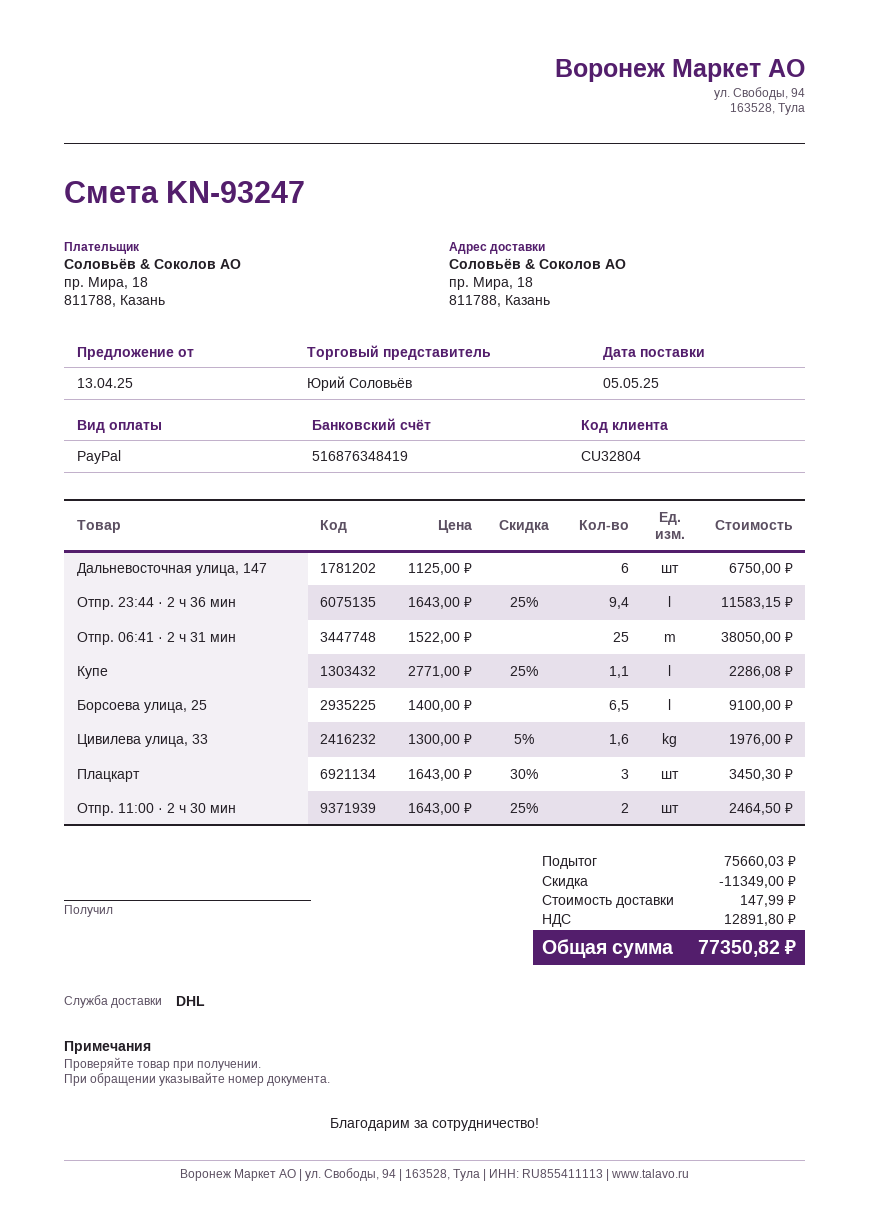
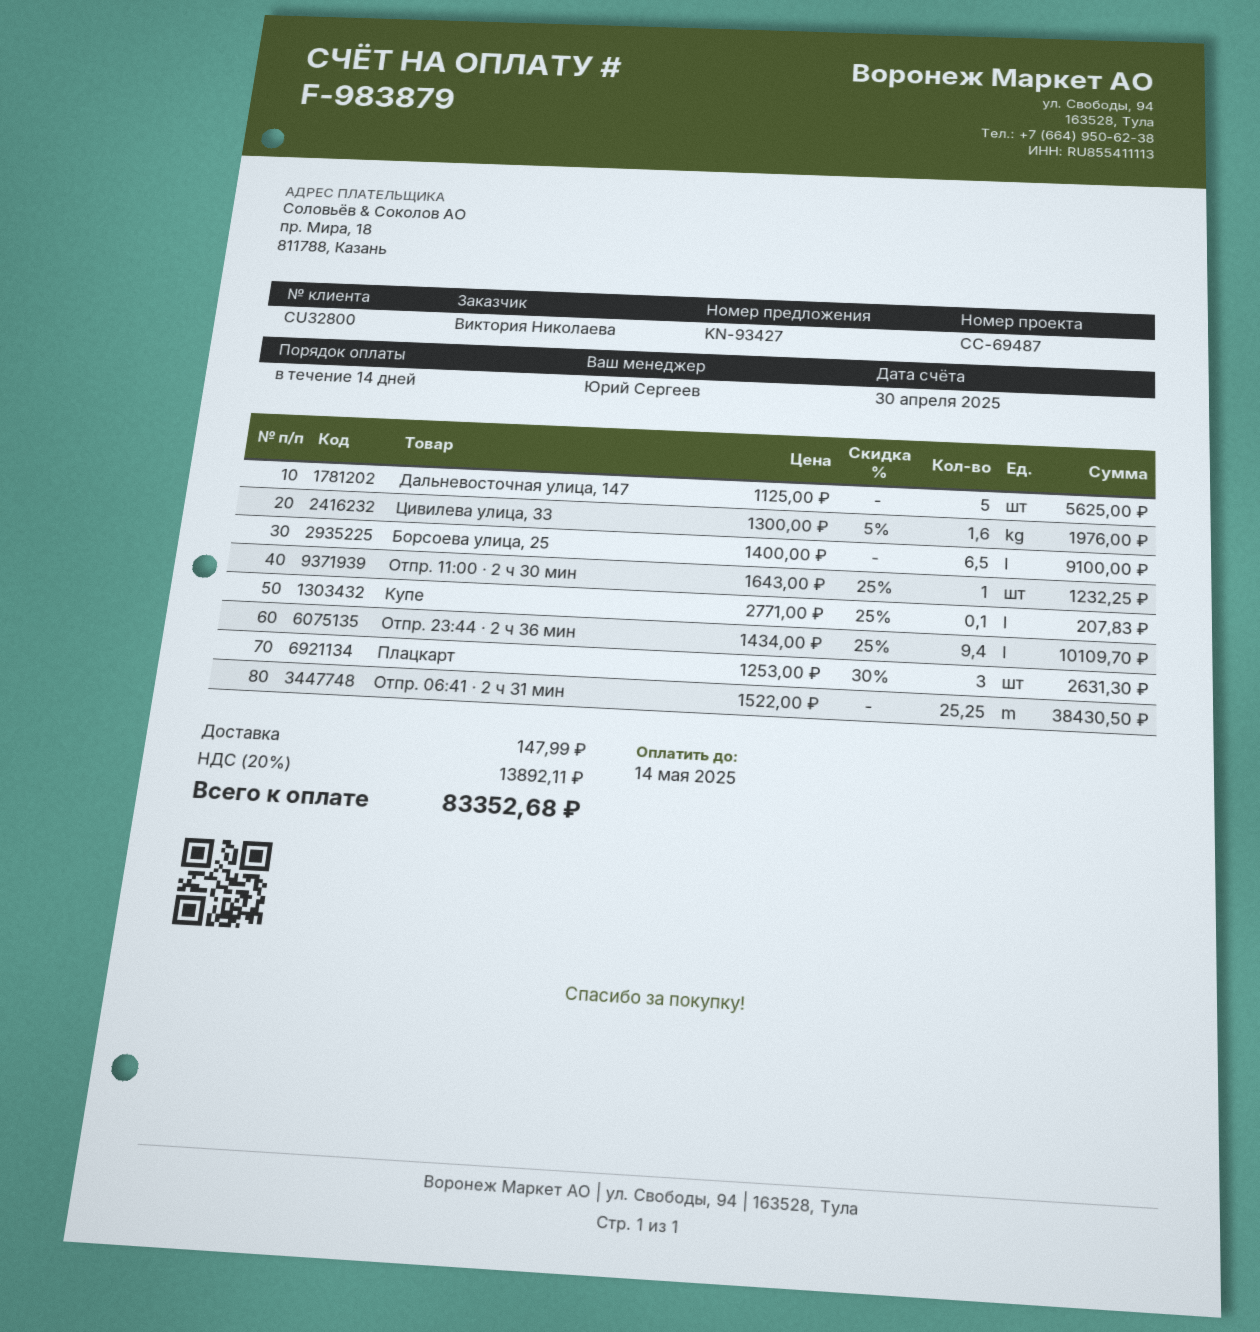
quote number: KN-93247 -> KN-93427
customer number: CU32804 -> CU32800
sales rep: Юрий Соловьёв -> Юрий Сергеев
Дальневосточная улица, 147: 6 x 1125.00 = 6750.00 -> 5 x 1125.00 = 5625.00
Отпр. 23:44 · 2 ч 36 мин: 9.4 x 1643.00 - 25% = 11583.15 -> 9.4 x 1434.00 - 25% = 10109.70
Отпр. 06:41 · 2 ч 31 мин: 25 x 1522.00 = 38050.00 -> 25.25 x 1522.00 = 38430.50
Купе: 1.1 x 2771.00 - 25% = 2286.08 -> 0.1 x 2771.00 - 25% = 207.83
Плацкарт: 3 x 1643.00 - 30% = 3450.30 -> 3 x 1253.00 - 30% = 2631.30
Отпр. 11:00 · 2 ч 30 мин: 2 x 1643.00 - 25% = 2464.50 -> 1 x 1643.00 - 25% = 1232.25
discount: 11349.00 -> none
tax: 12891.80 -> 13892.11
total: 77350.82 -> 83352.68

